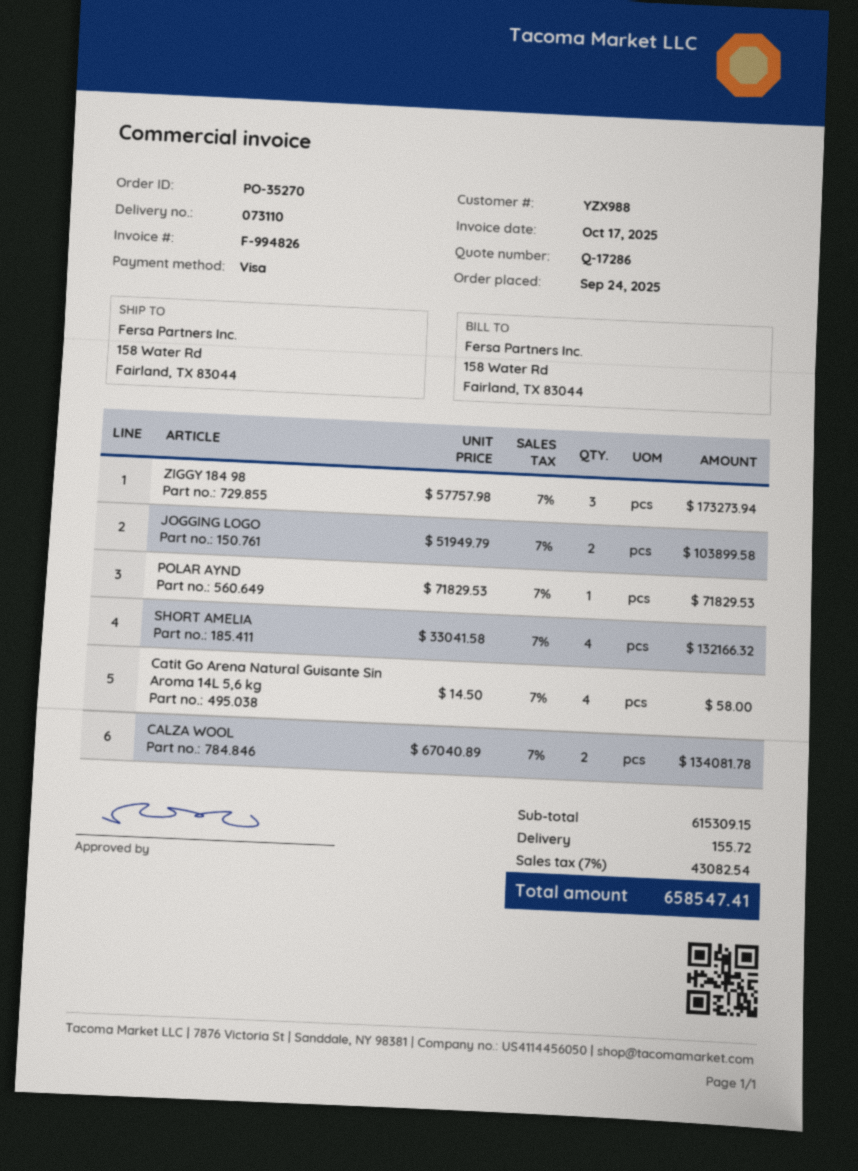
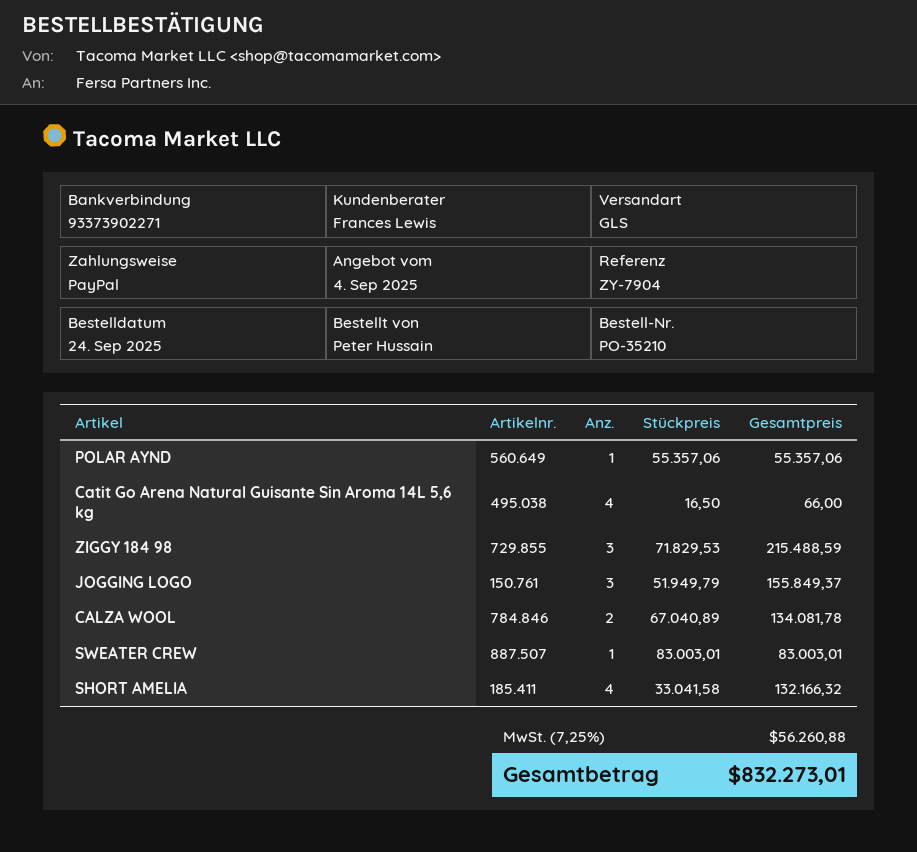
order number: PO-35270 -> PO-35210
payment method: Visa -> PayPal
ZIGGY 184 98: 3 x 57757.98 = 173273.94 -> 3 x 71829.53 = 215488.59
JOGGING LOGO: 2 x 51949.79 = 103899.58 -> 3 x 51949.79 = 155849.37
POLAR AYND: 1 x 71829.53 = 71829.53 -> 1 x 55357.06 = 55357.06
Catit Go Arena Natural Guisante Sin Aroma 14L 5,6 kg: 4 x 14.50 = 58.00 -> 4 x 16.50 = 66.00
SWEATER CREW: none -> 1 x 83003.01 = 83003.01
shipping: 155.72 -> none
tax: 7% = 43082.54 -> 7.25% = 56260.88
total: 658547.41 -> 832273.01

